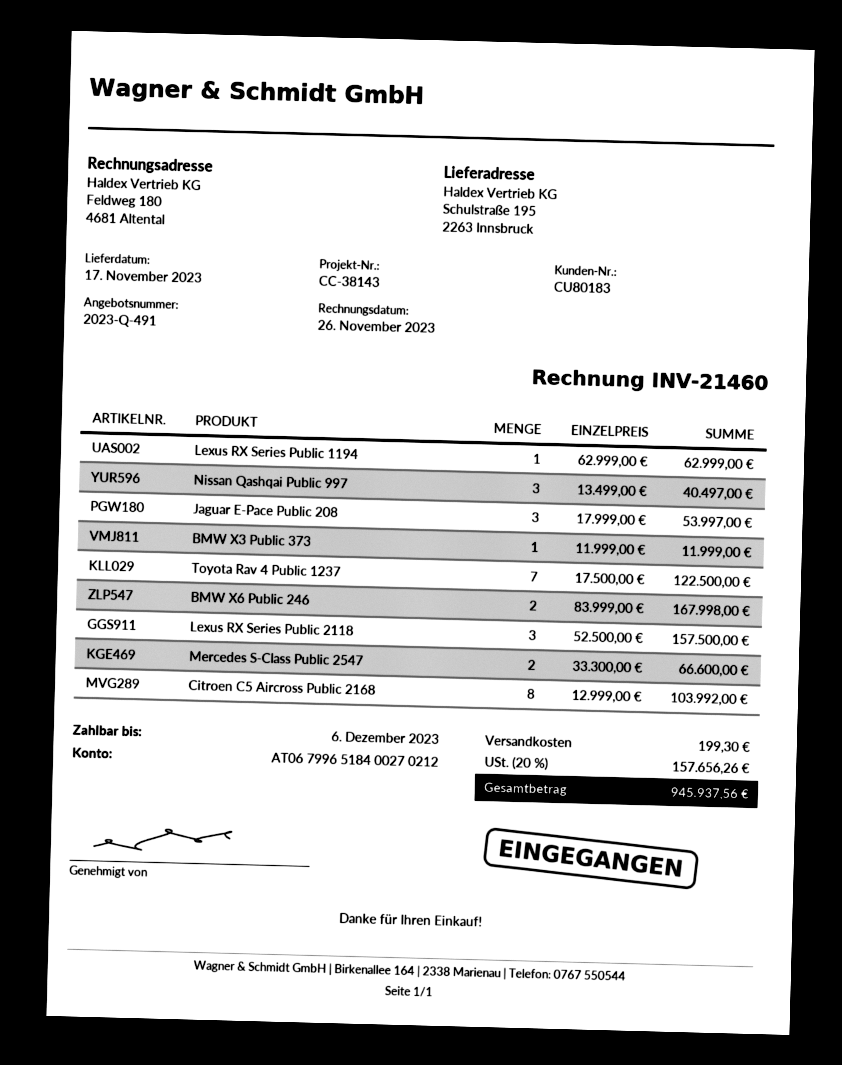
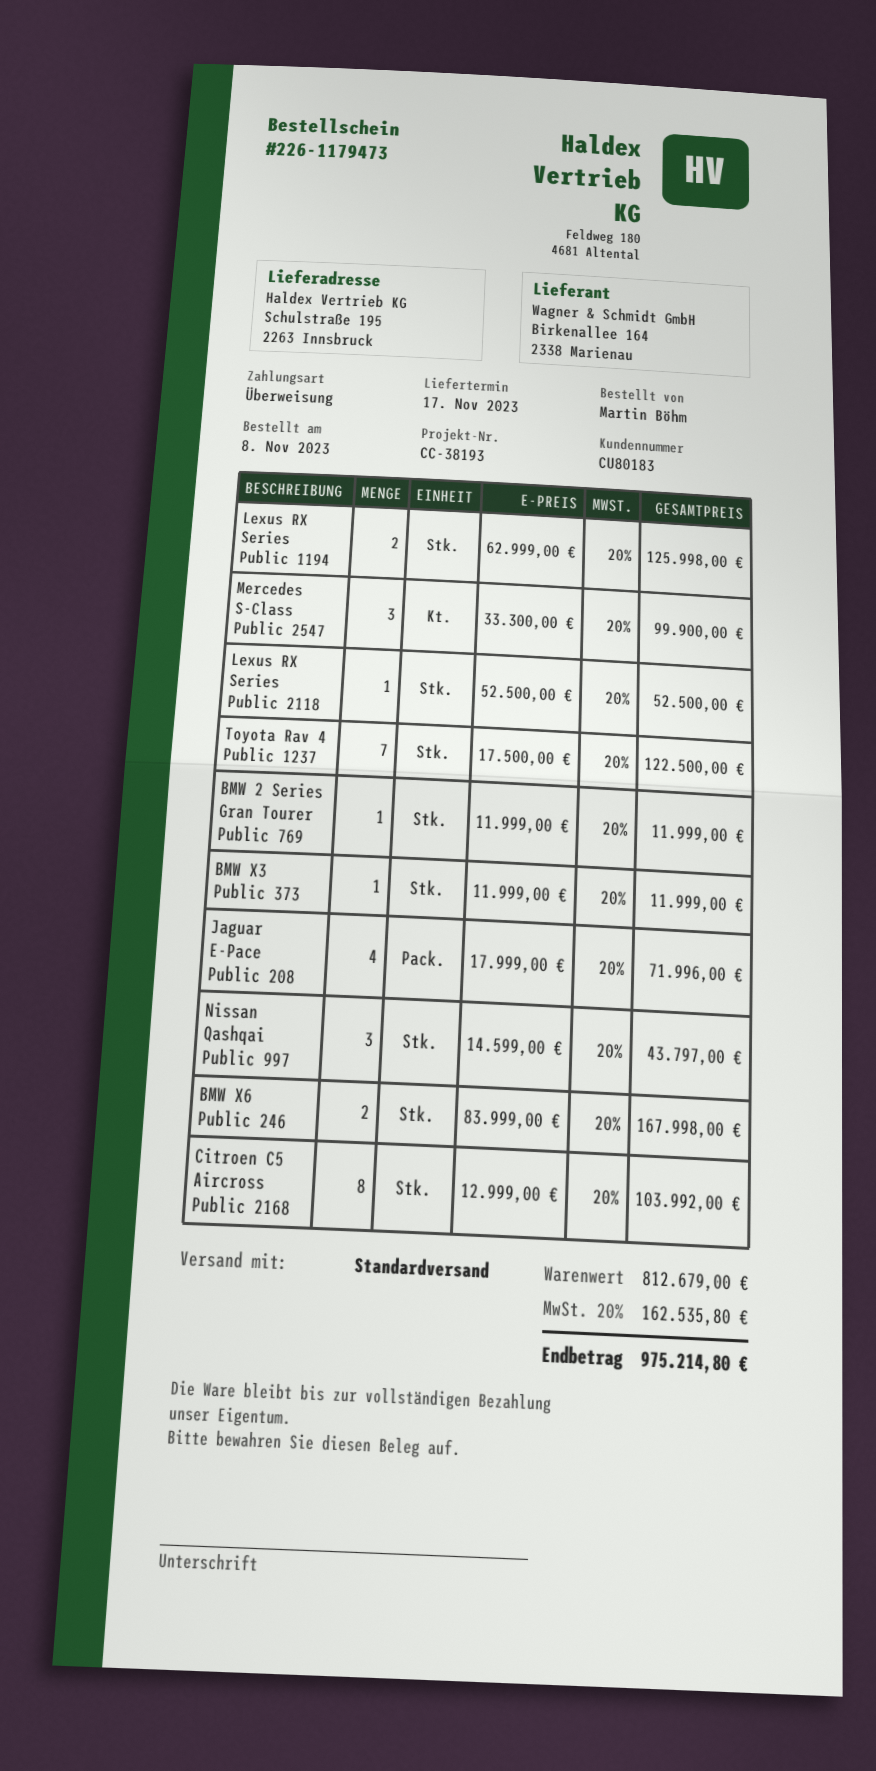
reference: CC-38143 -> CC-38193
Lexus RX Series Public 1194: 1 x 62999.00 = 62999.00 -> 2 x 62999.00 = 125998.00
Nissan Qashqai Public 997: 3 x 13499.00 = 40497.00 -> 3 x 14599.00 = 43797.00
Jaguar E-Pace Public 208: 3 x 17999.00 = 53997.00 -> 4 x 17999.00 = 71996.00
Lexus RX Series Public 2118: 3 x 52500.00 = 157500.00 -> 1 x 52500.00 = 52500.00
Mercedes S-Class Public 2547: 2 x 33300.00 = 66600.00 -> 3 x 33300.00 = 99900.00
BMW 2 Series Gran Tourer Public 769: none -> 1 x 11999.00 = 11999.00
shipping: 199.30 -> none
tax: 20% = 157656.26 -> 20% = 162535.80
total: 945937.56 -> 975214.80

